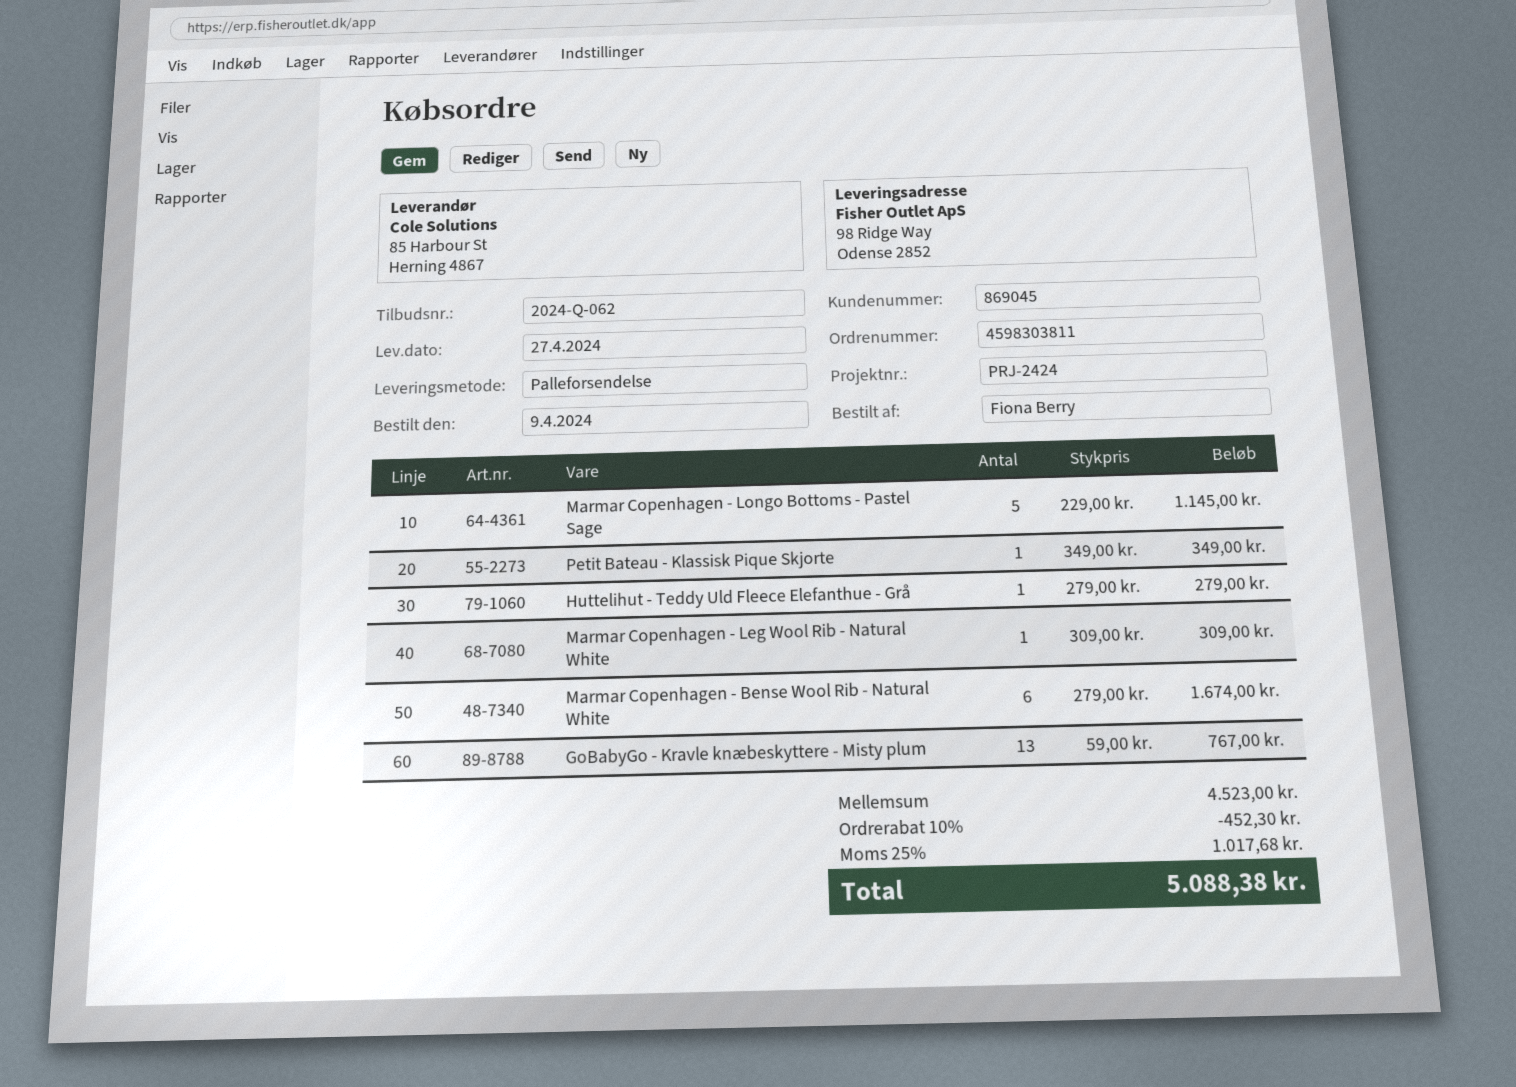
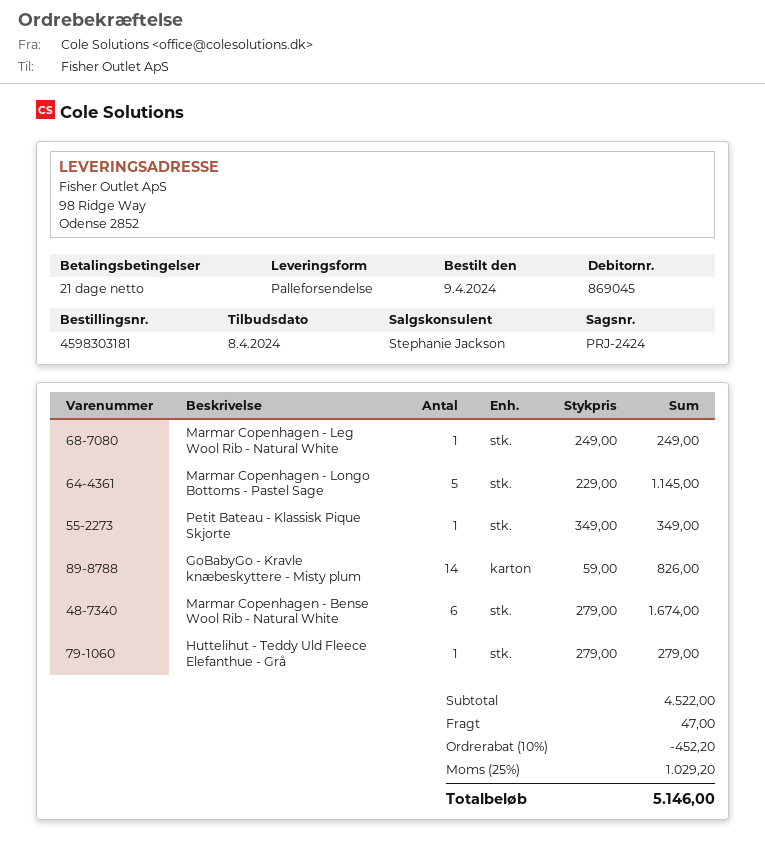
order number: 4598303811 -> 4598303181
Marmar Copenhagen - Leg Wool Rib - Natural White: 1 x 309.00 = 309.00 -> 1 x 249.00 = 249.00
GoBabyGo - Kravle knæbeskyttere - Misty plum: 13 x 59.00 = 767.00 -> 14 x 59.00 = 826.00
subtotal: 4523.00 -> 4522.00
discount: 10% = 452.30 -> 10% = 452.20
shipping: none -> 47.00
tax: 25% = 1017.68 -> 25% = 1029.20
total: 5088.38 -> 5146.00

